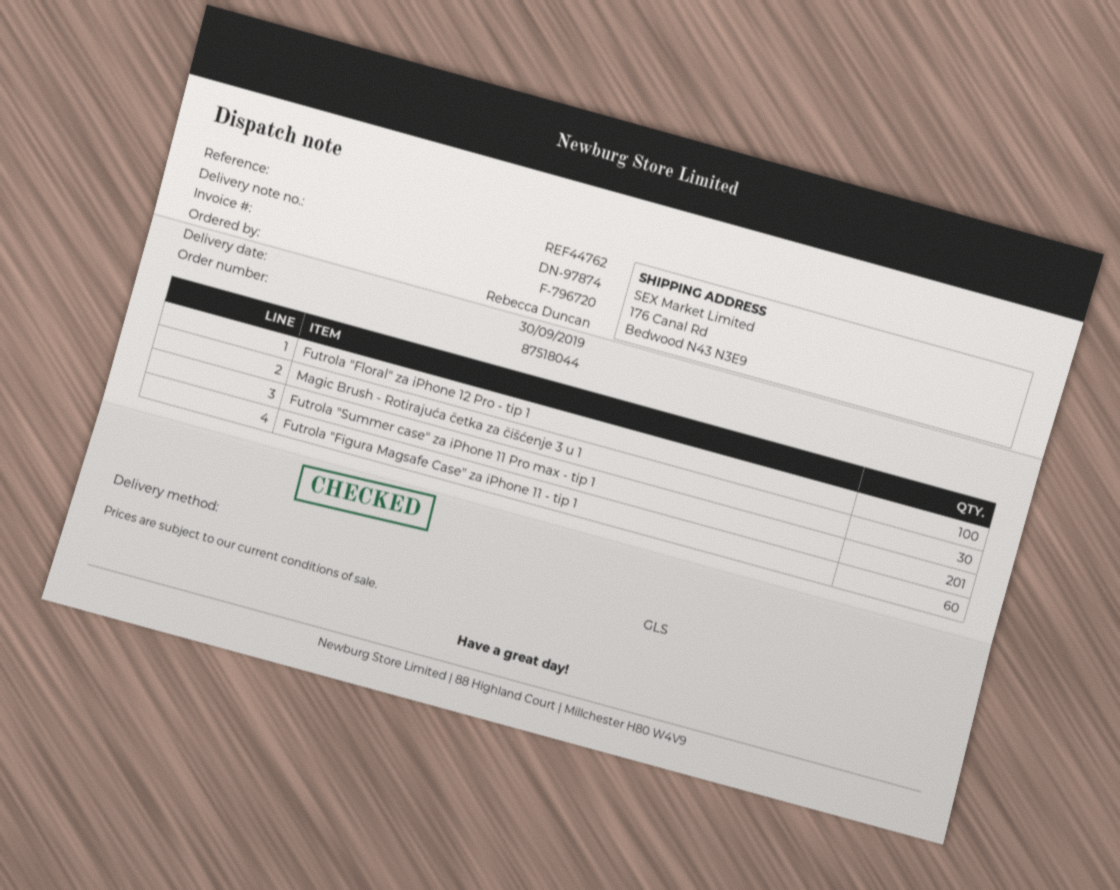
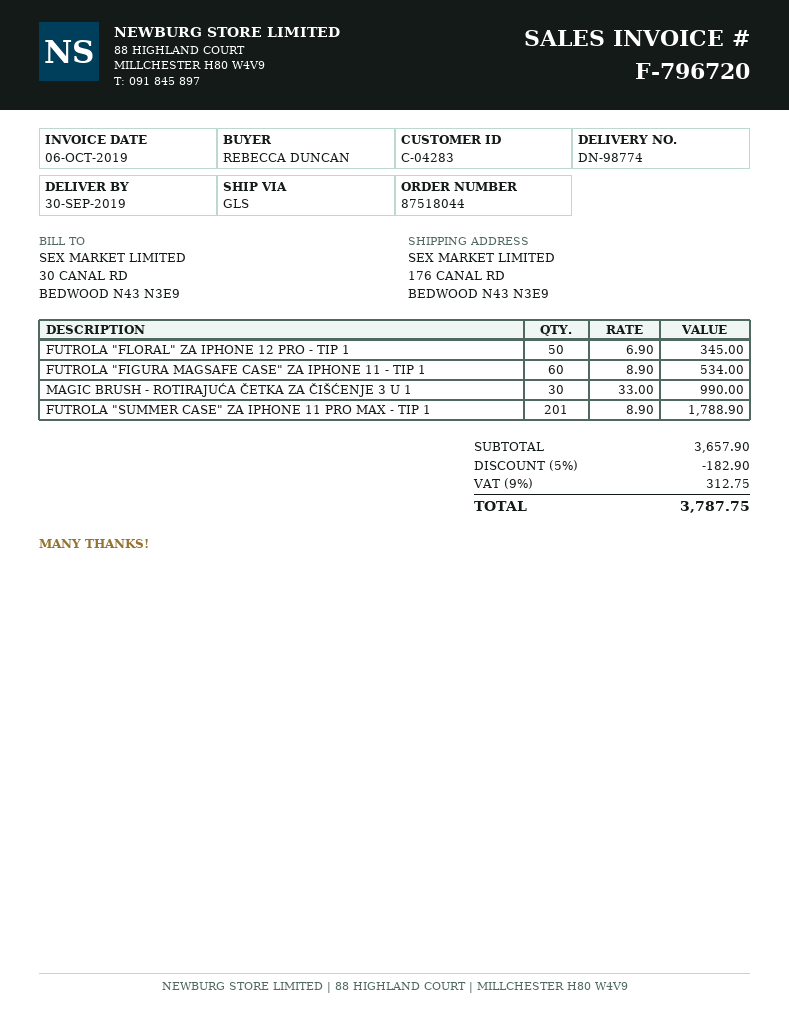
delivery note number: DN-97874 -> DN-98774
Futrola "Floral" za iPhone 12 Pro - tip 1: 100 -> 50

